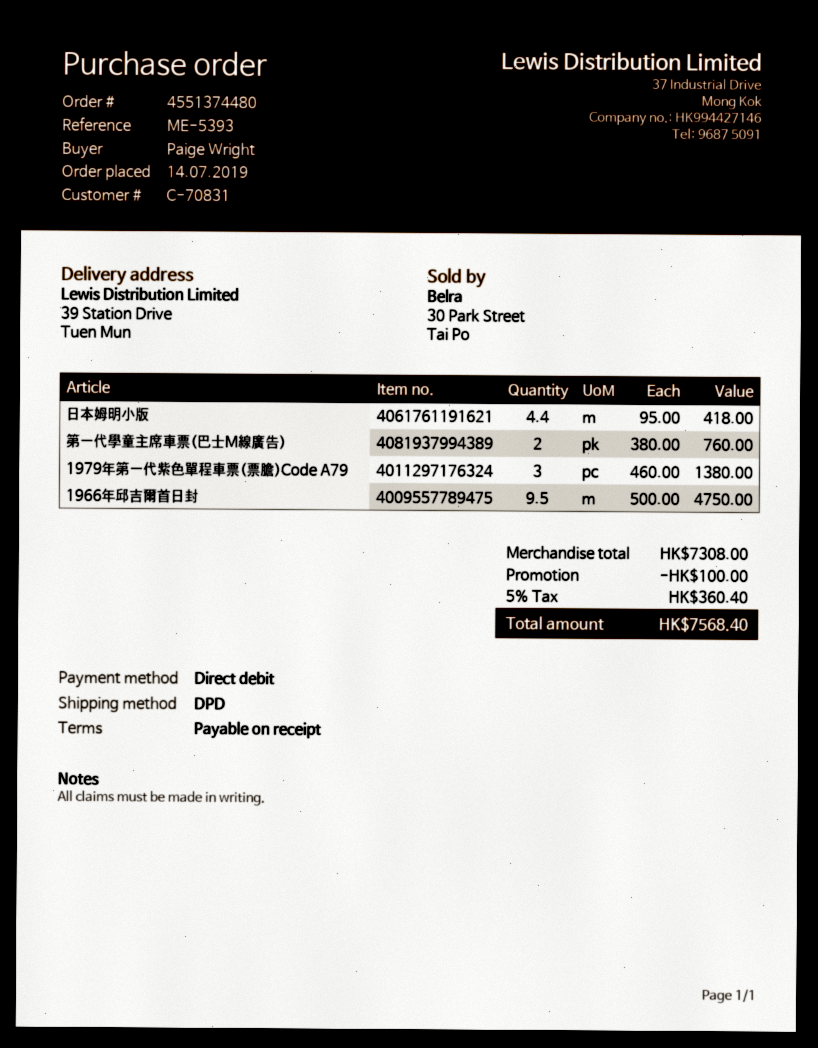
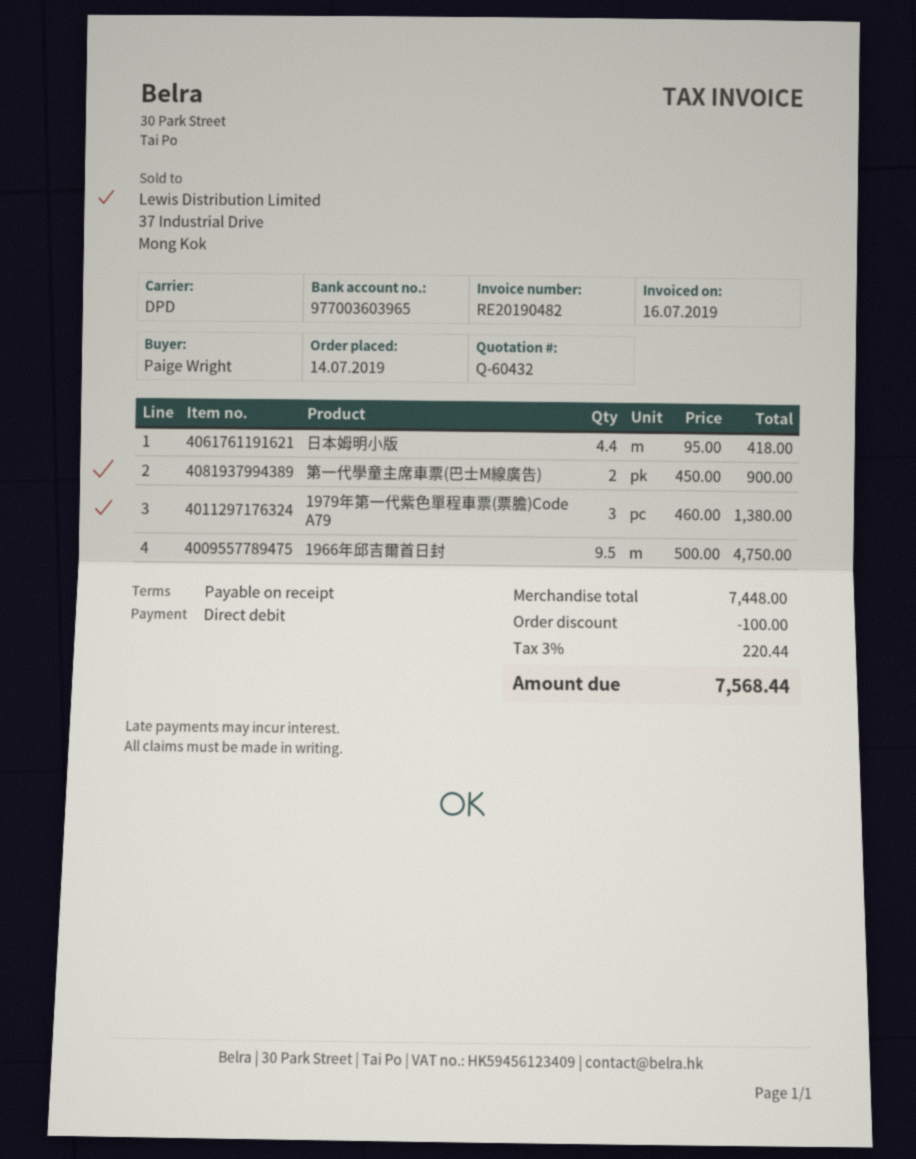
第一代學童主席車票(巴士M線廣告): 2 x 380.00 = 760.00 -> 2 x 450.00 = 900.00
subtotal: 7308.00 -> 7448.00
tax: 5% = 360.40 -> 3% = 220.44
total: 7568.40 -> 7568.44

